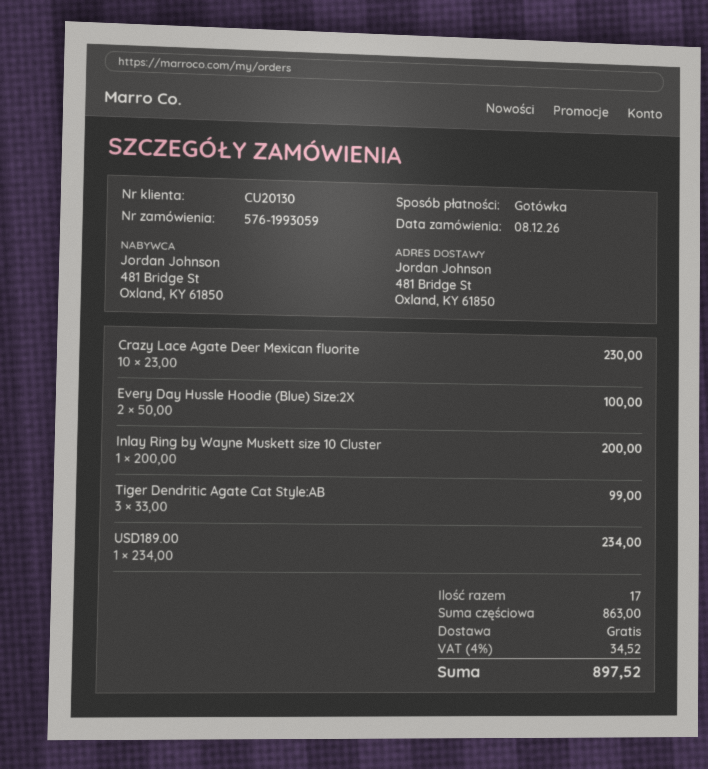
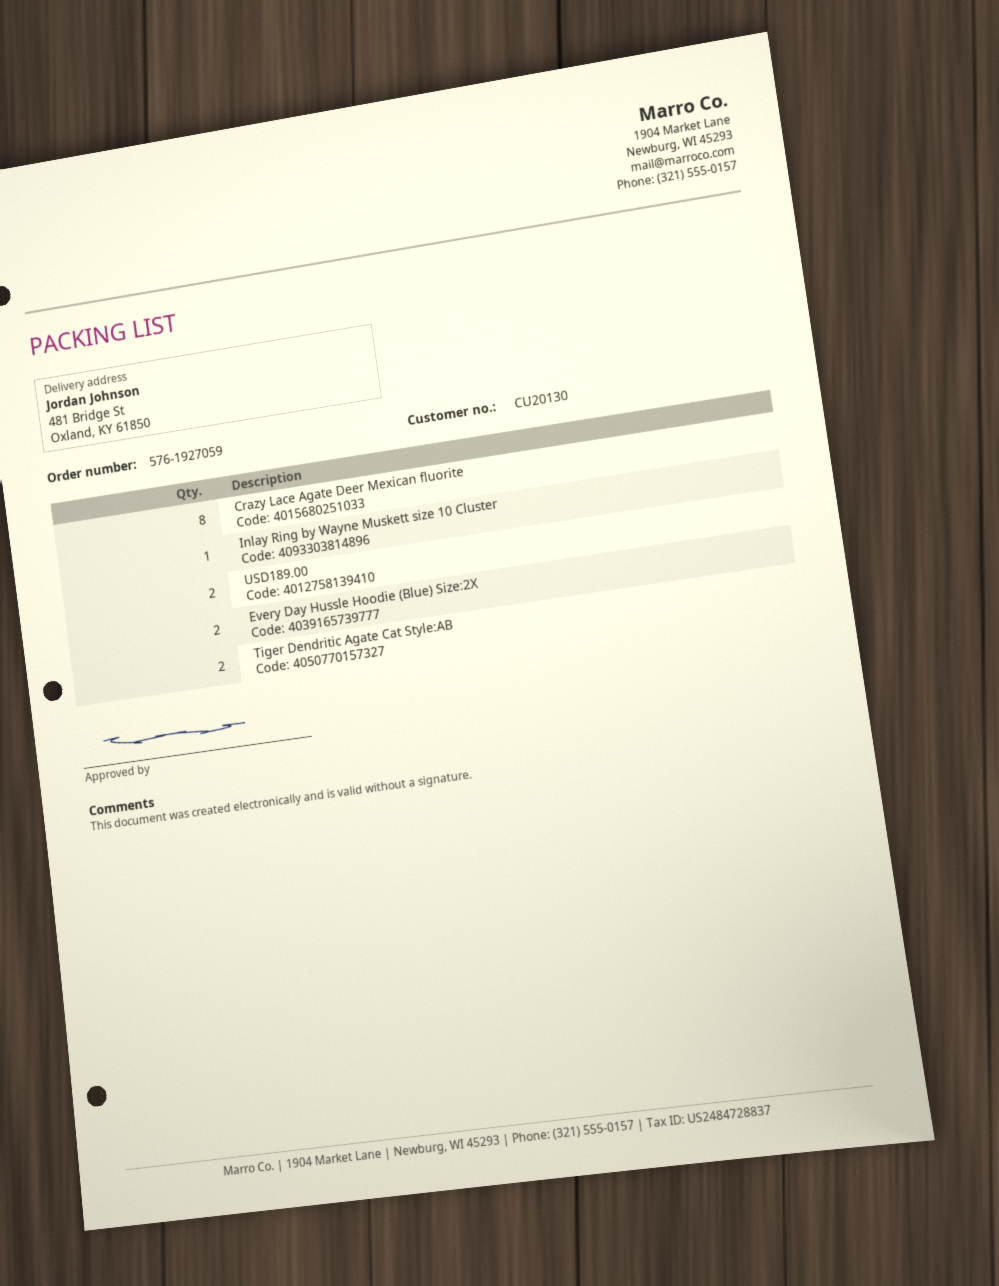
order number: 576-1993059 -> 576-1927059
Crazy Lace Agate Deer Mexican fluorite: 10 -> 8
Tiger Dendritic Agate Cat Style:AB: 3 -> 2
USD189.00: 1 -> 2

